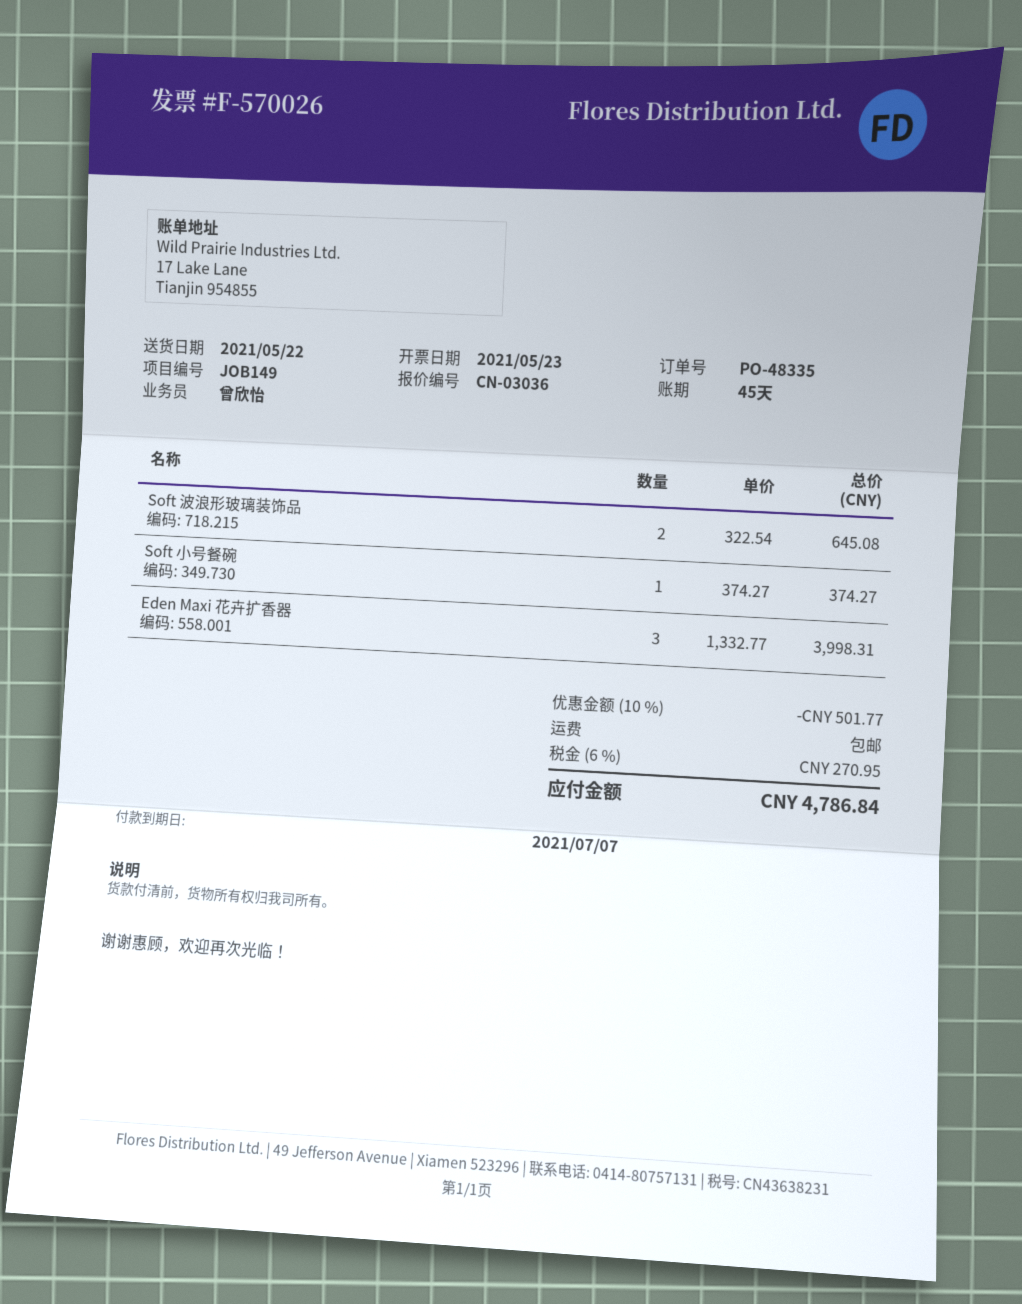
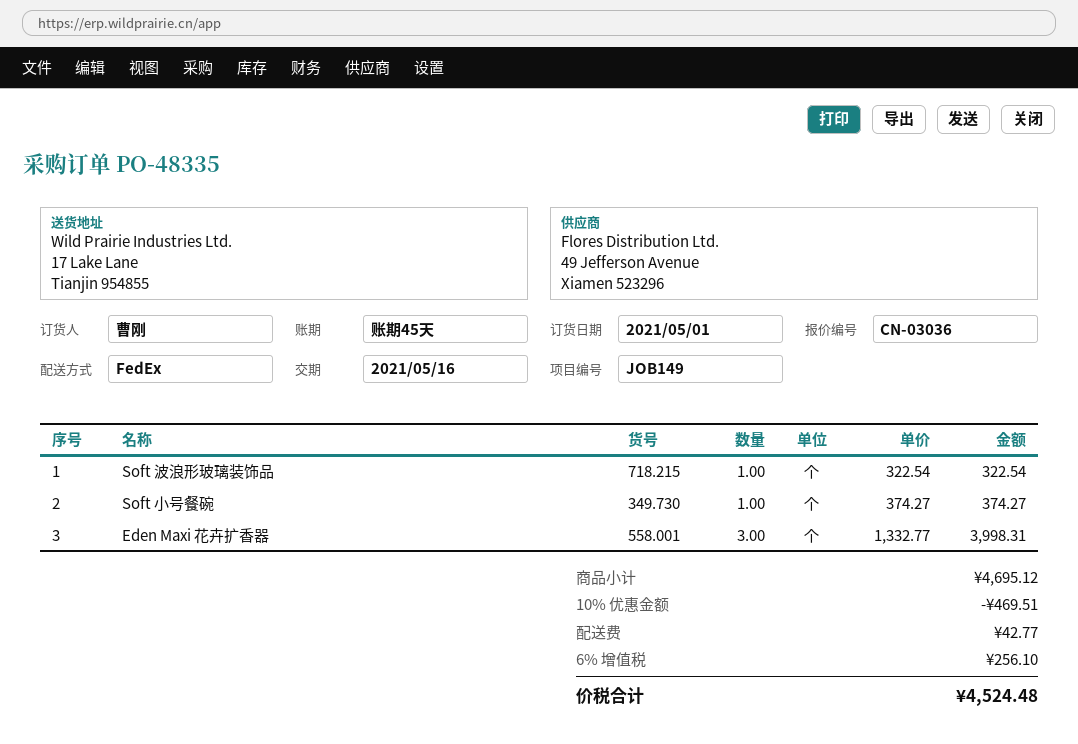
delivery date: 2021-05-22 -> 2021-05-16
Soft 波浪形玻璃装饰品: 2 x 322.54 = 645.08 -> 1 x 322.54 = 322.54
discount: 10% = 501.77 -> 10% = 469.51
shipping: 0.00 -> 42.77
tax: 6% = 270.95 -> 6% = 256.10
total: 4786.84 -> 4524.48

